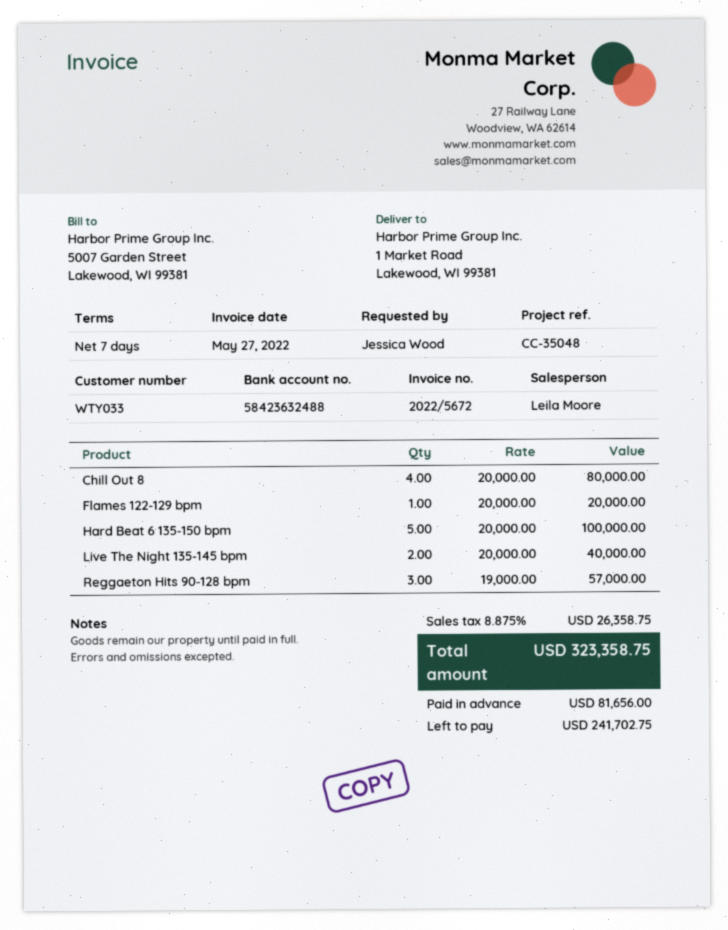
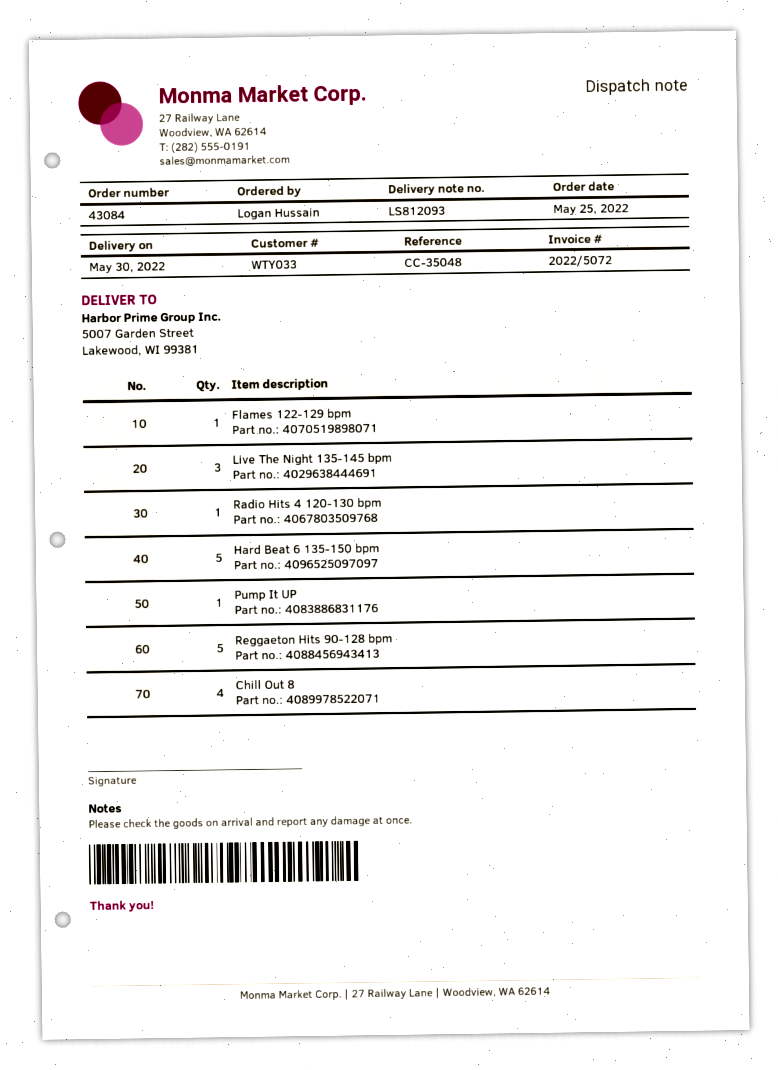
invoice number: 2022/5672 -> 2022/5072
ordered by: Jessica Wood -> Logan Hussain
ship to: 1 Market Road, Lakewood, WI 99381 -> 5007 Garden Street, Lakewood, WI 99381
Live The Night 135-145 bpm: 2 -> 3
Reggaeton Hits 90-128 bpm: 3 -> 5
Radio Hits 4 120-130 bpm: none -> 1
Pump It UP: none -> 1

